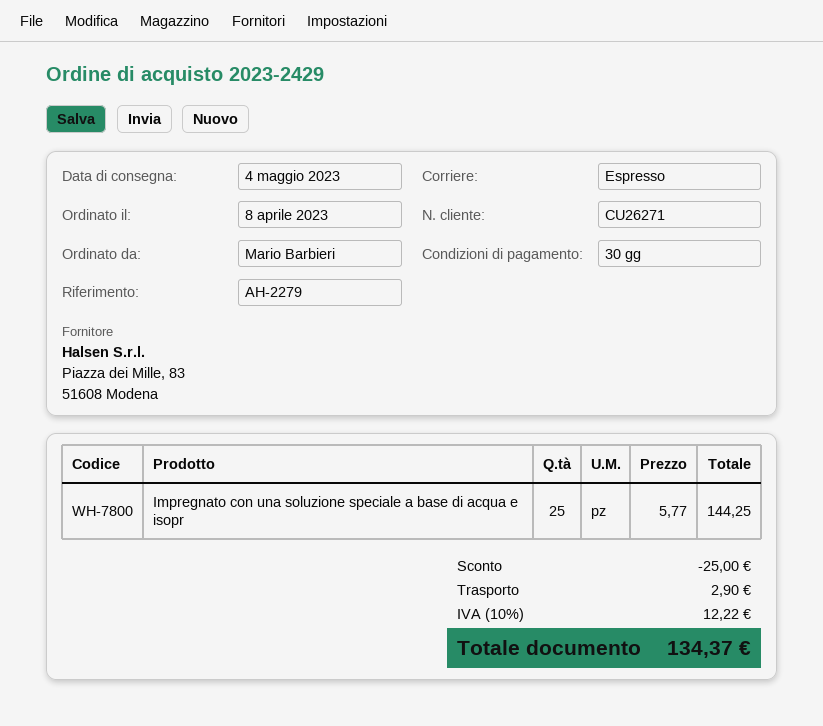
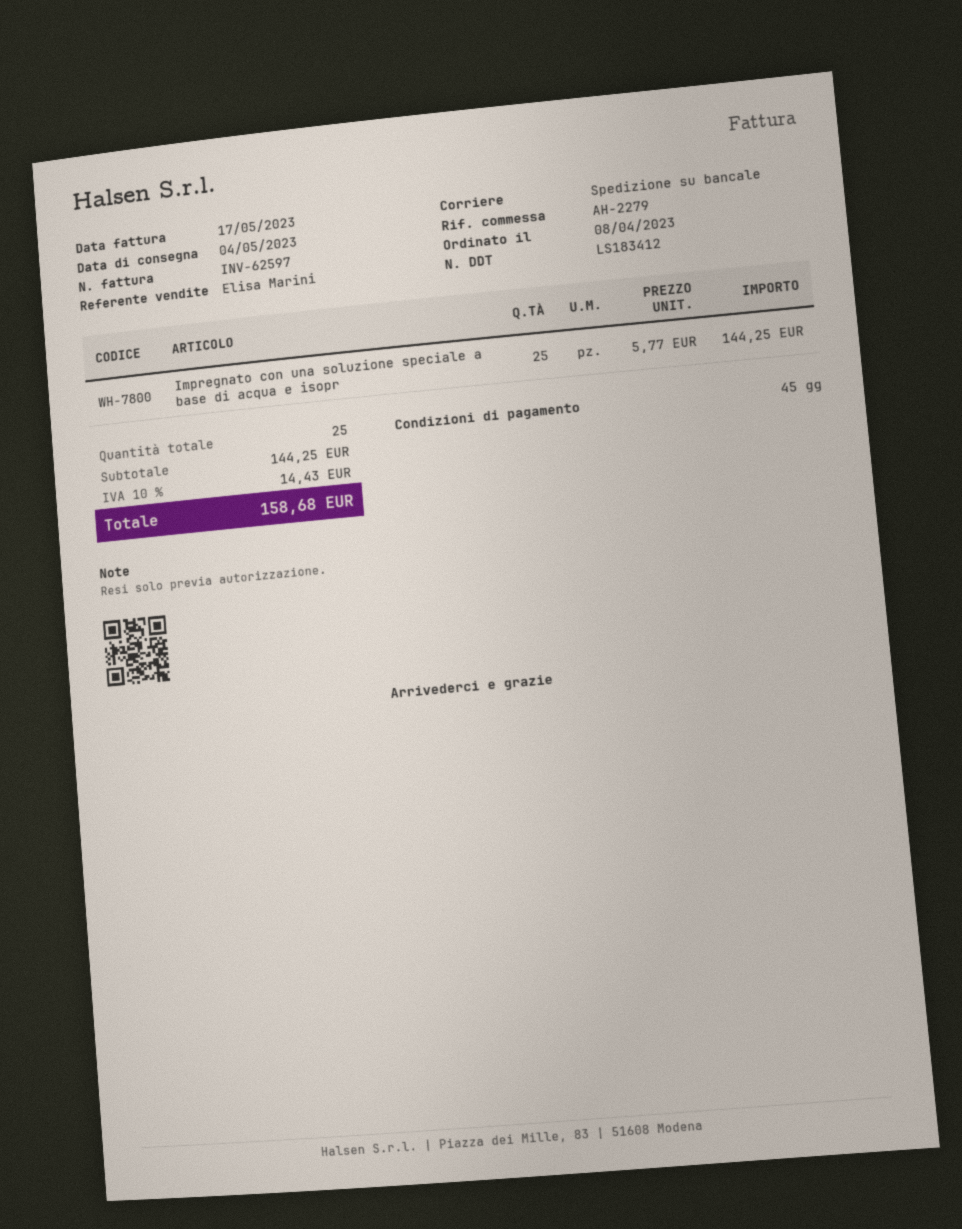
payment terms: 30 days -> 45 days
shipping method: express -> pallet freight
discount: 25.00 -> none
shipping: 2.90 -> none
tax: 10% = 12.22 -> 10% = 14.43
total: 134.37 -> 158.68

